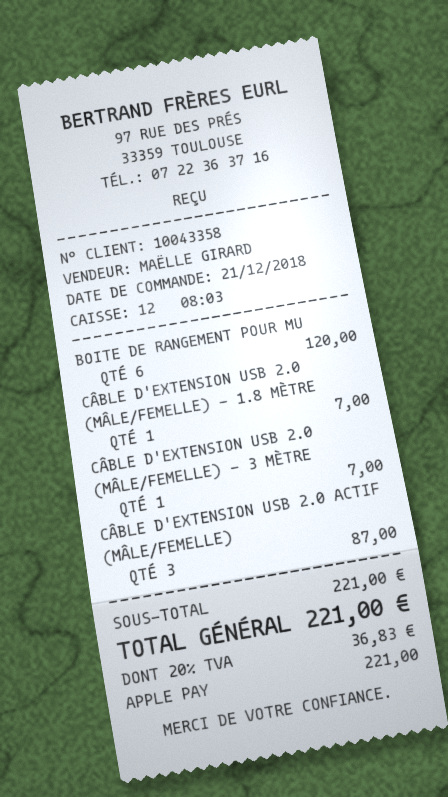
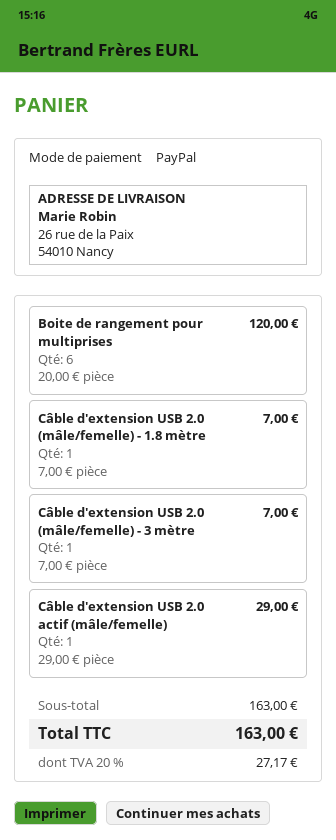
payment method: Apple Pay -> PayPal
CÂBLE D'EXTENSION USB 2.0 ACTIF (MÂLE/FEMELLE): 3 for 87.00 -> 1 for 29.00
subtotal: 221.00 -> 163.00
tax: 20% = 36.83 -> 20% = 27.17
total: 221.00 -> 163.00

